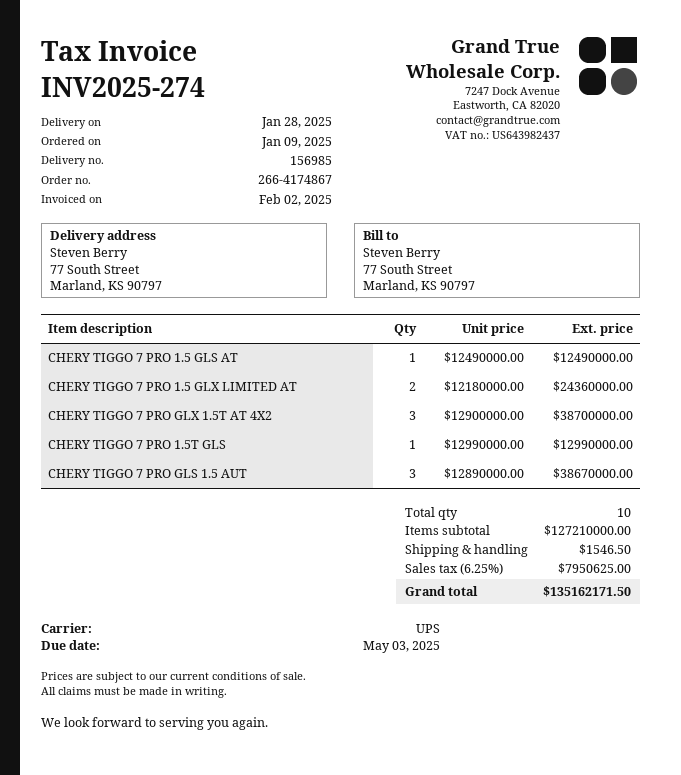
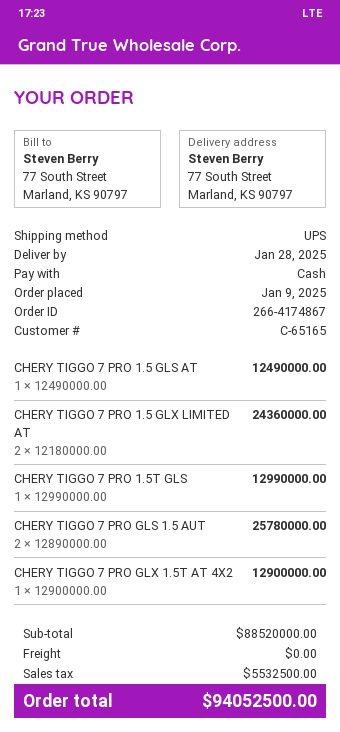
CHERY TIGGO 7 PRO GLX 1.5T AT 4X2: 3 x 12900000.00 = 38700000.00 -> 1 x 12900000.00 = 12900000.00
CHERY TIGGO 7 PRO GLS 1.5 AUT: 3 x 12890000.00 = 38670000.00 -> 2 x 12890000.00 = 25780000.00
subtotal: 127210000.00 -> 88520000.00
shipping: 1546.50 -> 0.00
tax: 7950625.00 -> 5532500.00
total: 135162171.50 -> 94052500.00

